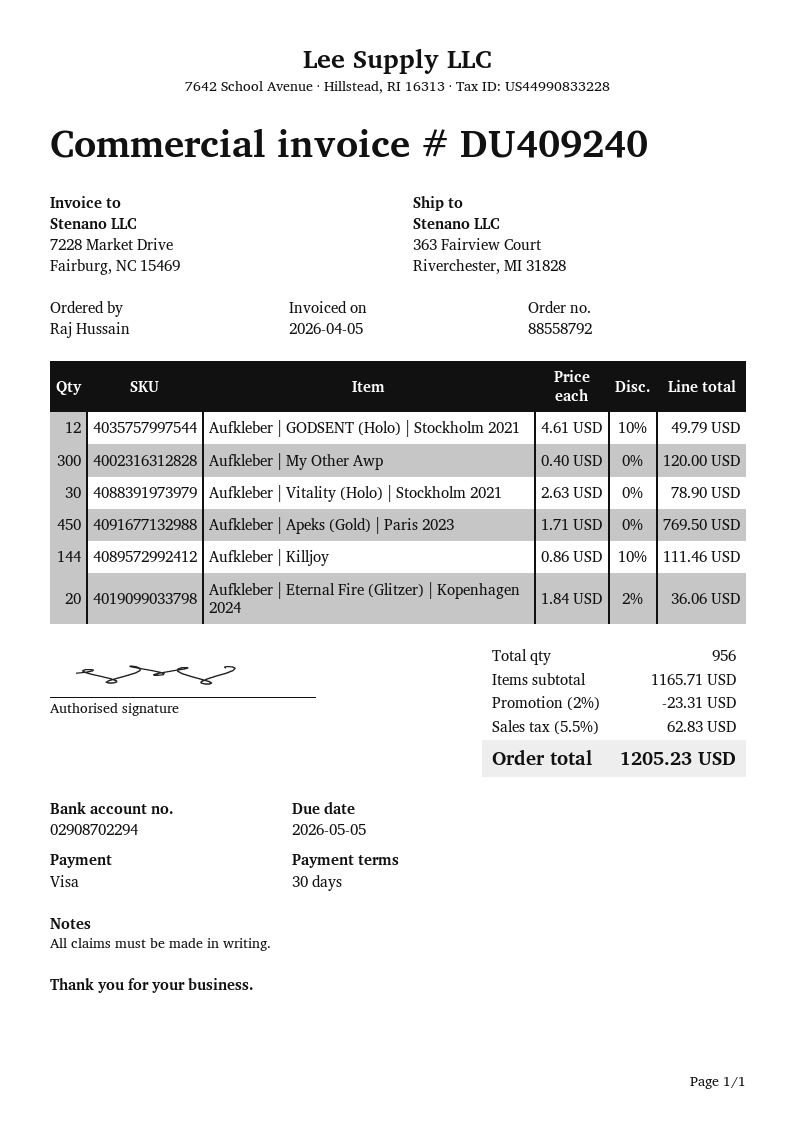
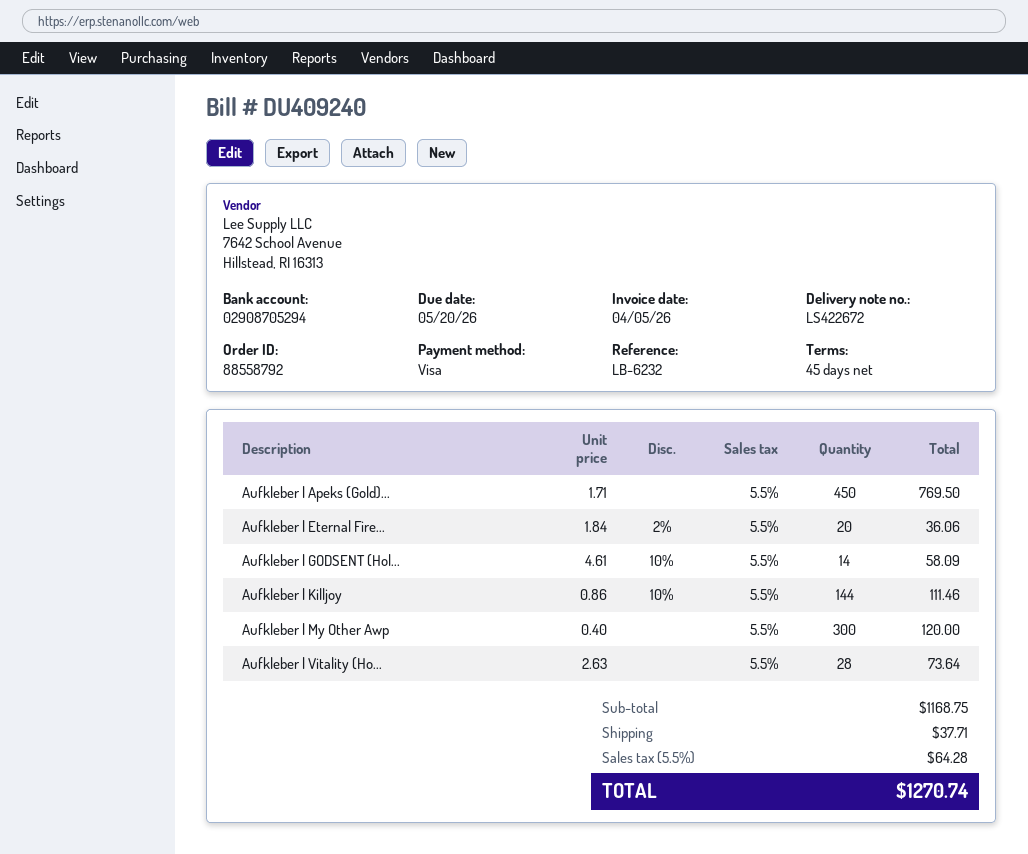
payment terms: 30 days -> 45 days
due date: 2026-05-05 -> 2026-05-20
bank account: 02908702294 -> 02908705294
Aufkleber | GODSENT (Holo) | Stockholm 2021: 12 x 4.61 - 10% = 49.79 -> 14 x 4.61 - 10% = 58.09
Aufkleber | Vitality (Holo) | Stockholm 2021: 30 x 2.63 = 78.90 -> 28 x 2.63 = 73.64
subtotal: 1165.71 -> 1168.75
discount: 2% = 23.31 -> none
shipping: none -> 37.71
tax: 5.5% = 62.83 -> 5.5% = 64.28
total: 1205.23 -> 1270.74

